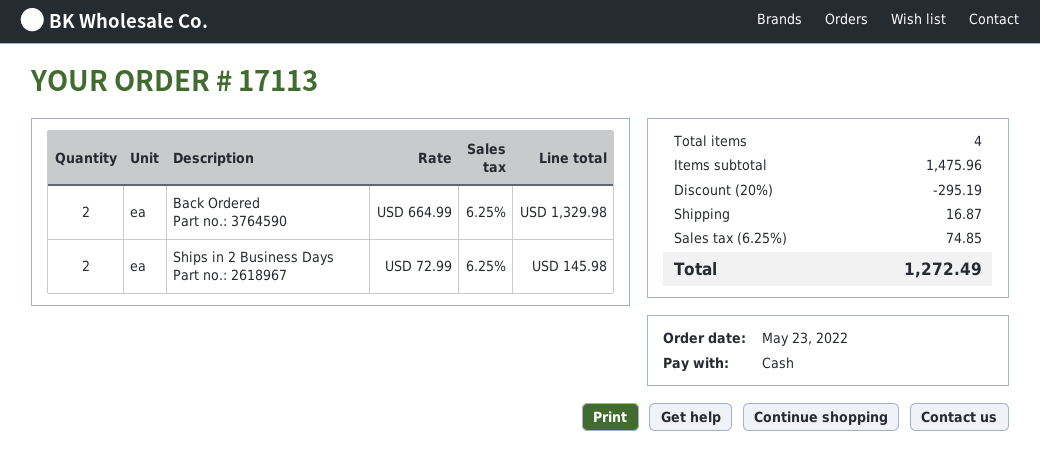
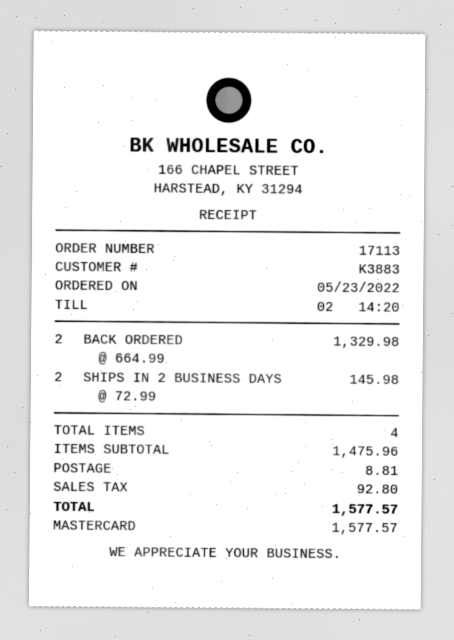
payment method: cash -> Mastercard
discount: 20% = 295.19 -> none
shipping: 16.87 -> 8.81
tax: 74.85 -> 92.80
total: 1272.49 -> 1577.57

